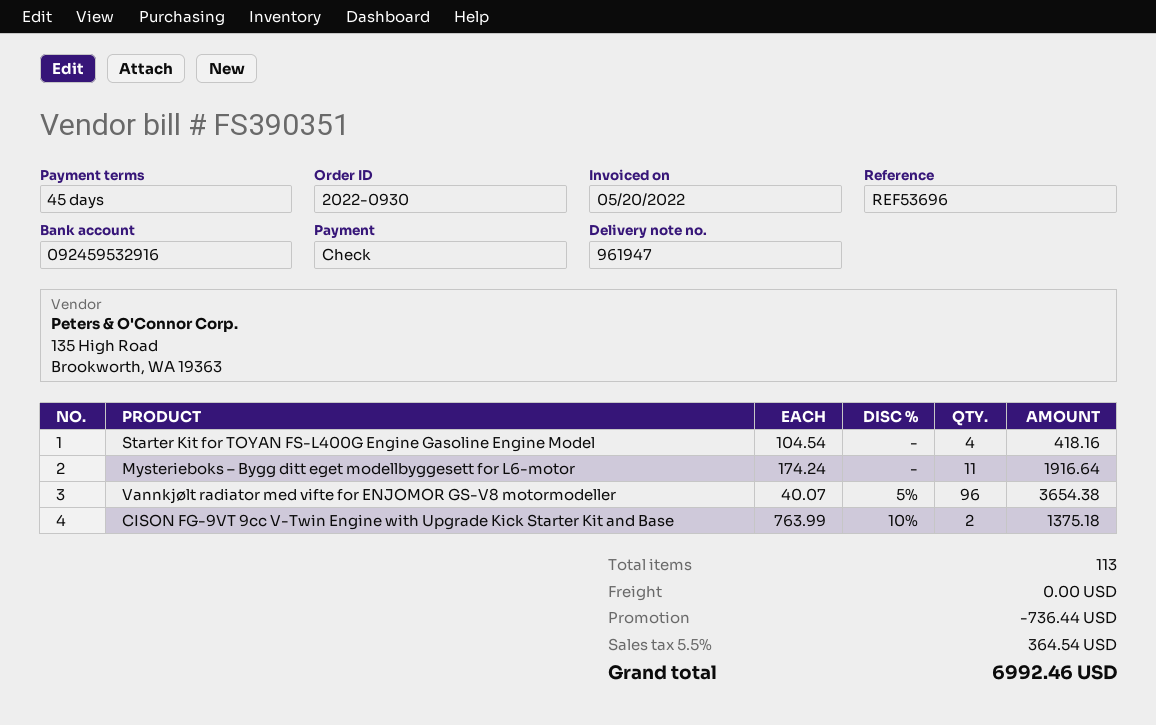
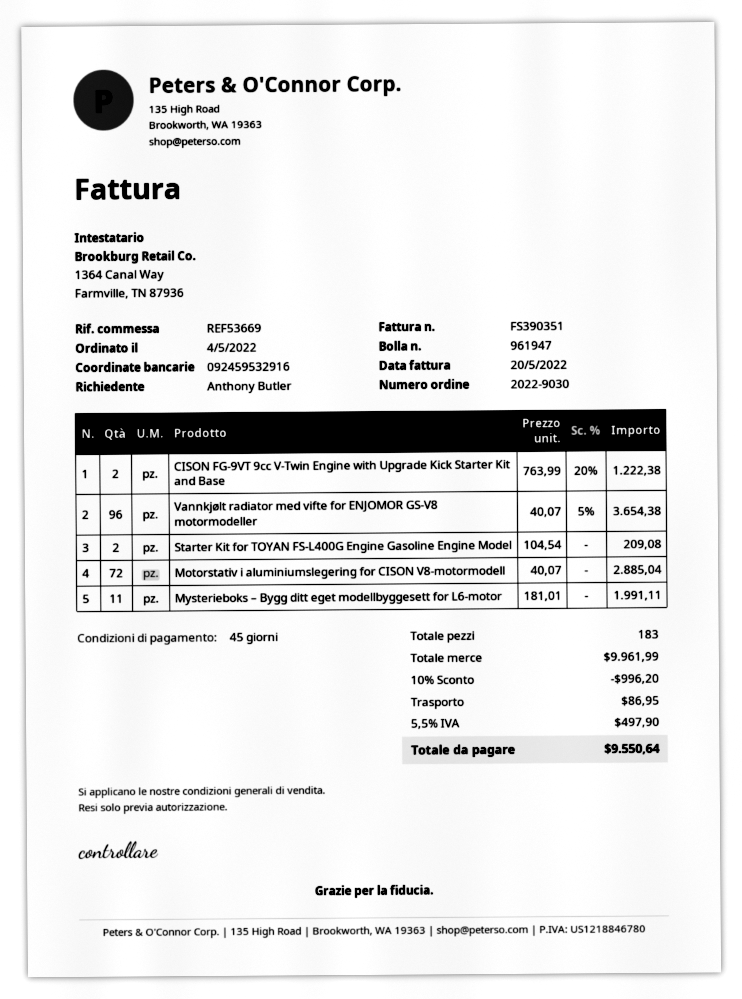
order number: 2022-0930 -> 2022-9030
reference: REF53696 -> REF53669
Starter Kit for TOYAN FS-L400G Engine Gasoline Engine Model: 4 x 104.54 = 418.16 -> 2 x 104.54 = 209.08
Mysterieboks – Bygg ditt eget modellbyggesett for L6-motor: 11 x 174.24 = 1916.64 -> 11 x 181.01 = 1991.11
CISON FG-9VT 9cc V-Twin Engine with Upgrade Kick Starter Kit and Base: 2 x 763.99 - 10% = 1375.18 -> 2 x 763.99 - 20% = 1222.38
Motorstativ i aluminiumslegering for CISON V8-motormodell: none -> 72 x 40.07 = 2885.04
total quantity: 113 -> 183
discount: 736.44 -> 996.20
shipping: 0.00 -> 86.95
tax: 5.5% = 364.54 -> 5.5% = 497.90
total: 6992.46 -> 9550.64

